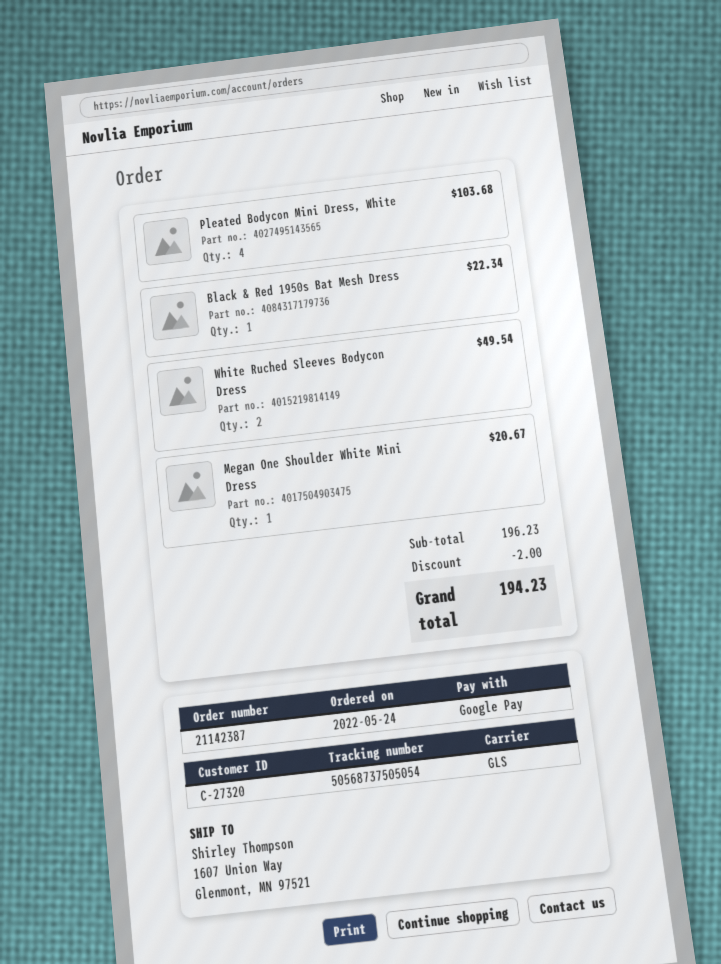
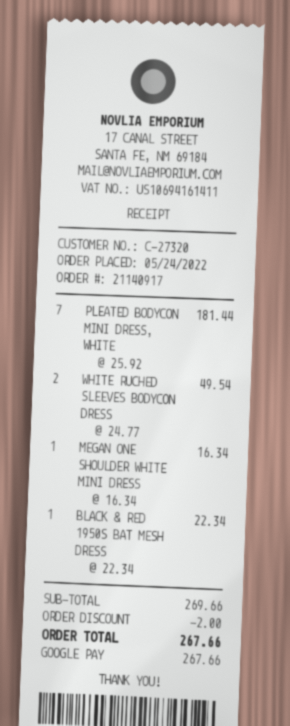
order number: 21142387 -> 21140917
Pleated Bodycon Mini Dress, White: 4 for 103.68 -> 7 for 181.44
Megan One Shoulder White Mini Dress: 1 for 20.67 -> 1 for 16.34
subtotal: 196.23 -> 269.66
total: 194.23 -> 267.66

